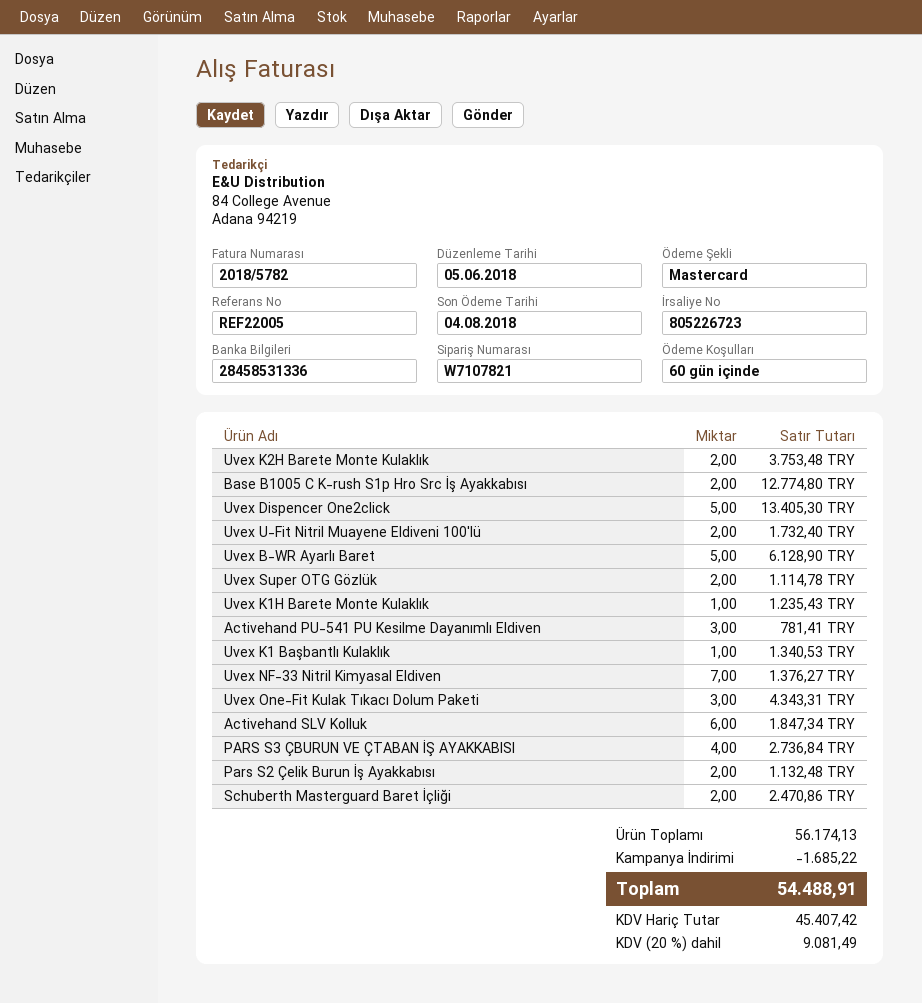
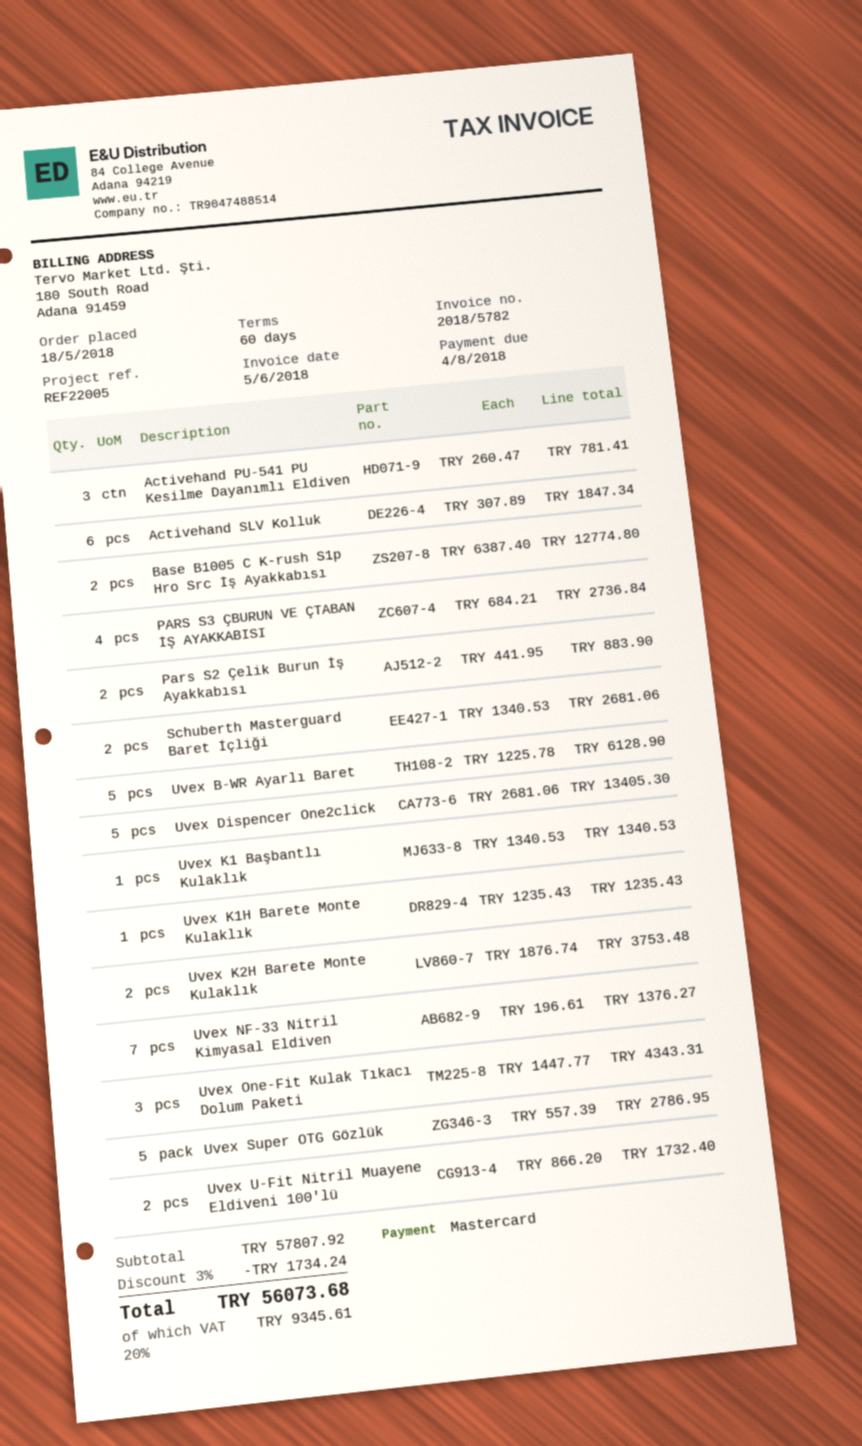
Uvex Super OTG Gözlük: 2 for 1114.78 -> 5 for 2786.95
Pars S2 Çelik Burun İş Ayakkabısı: 2 for 1132.48 -> 2 for 883.90
Schuberth Masterguard Baret İçliği: 2 for 2470.86 -> 2 for 2681.06
subtotal: 56174.13 -> 57807.92
discount: 1685.22 -> 1734.24
tax: 20% = 9081.49 -> 20% = 9345.61
total: 54488.91 -> 56073.68

